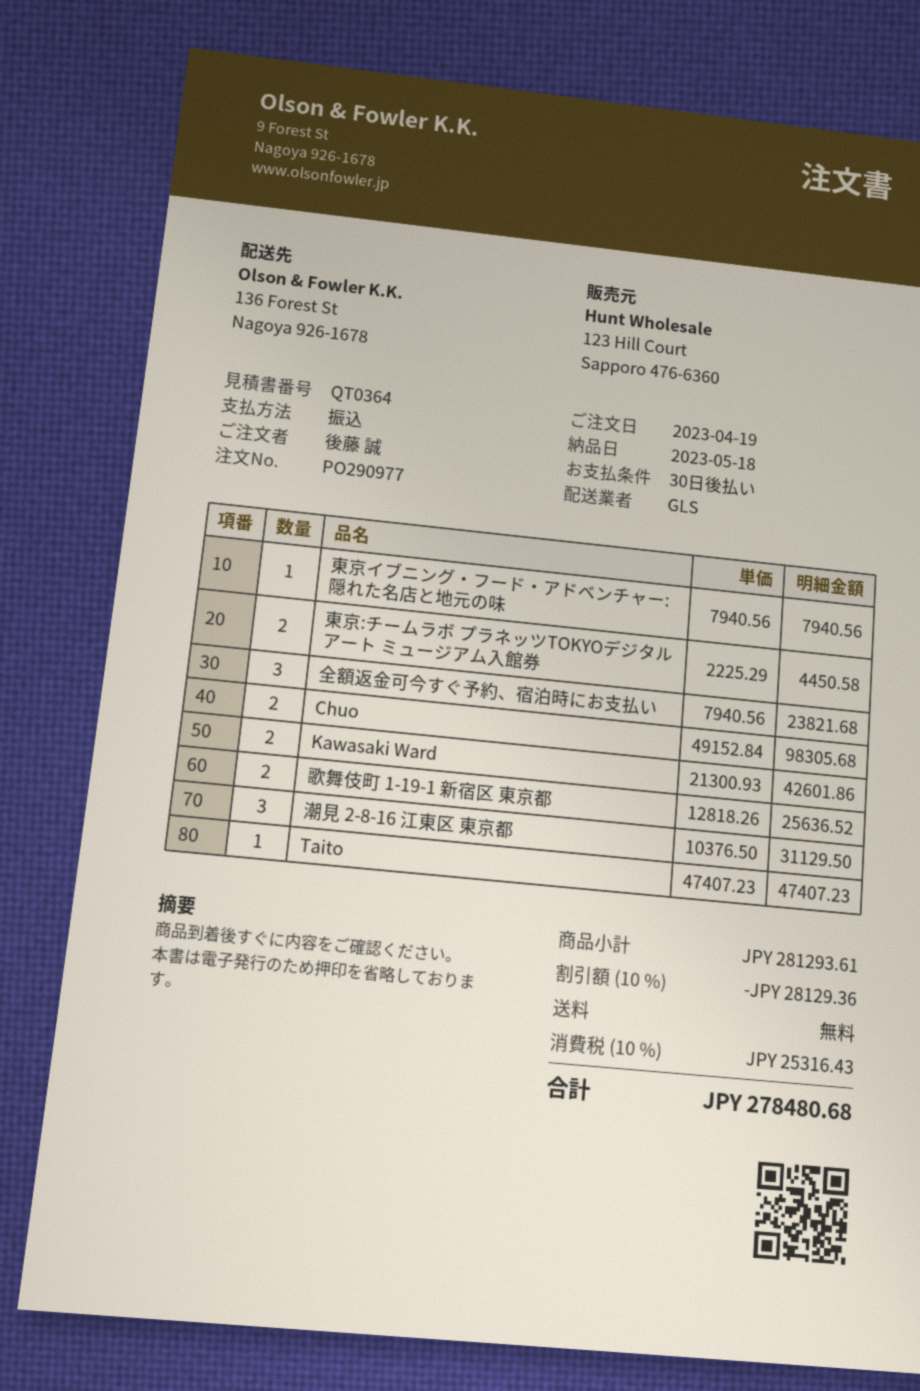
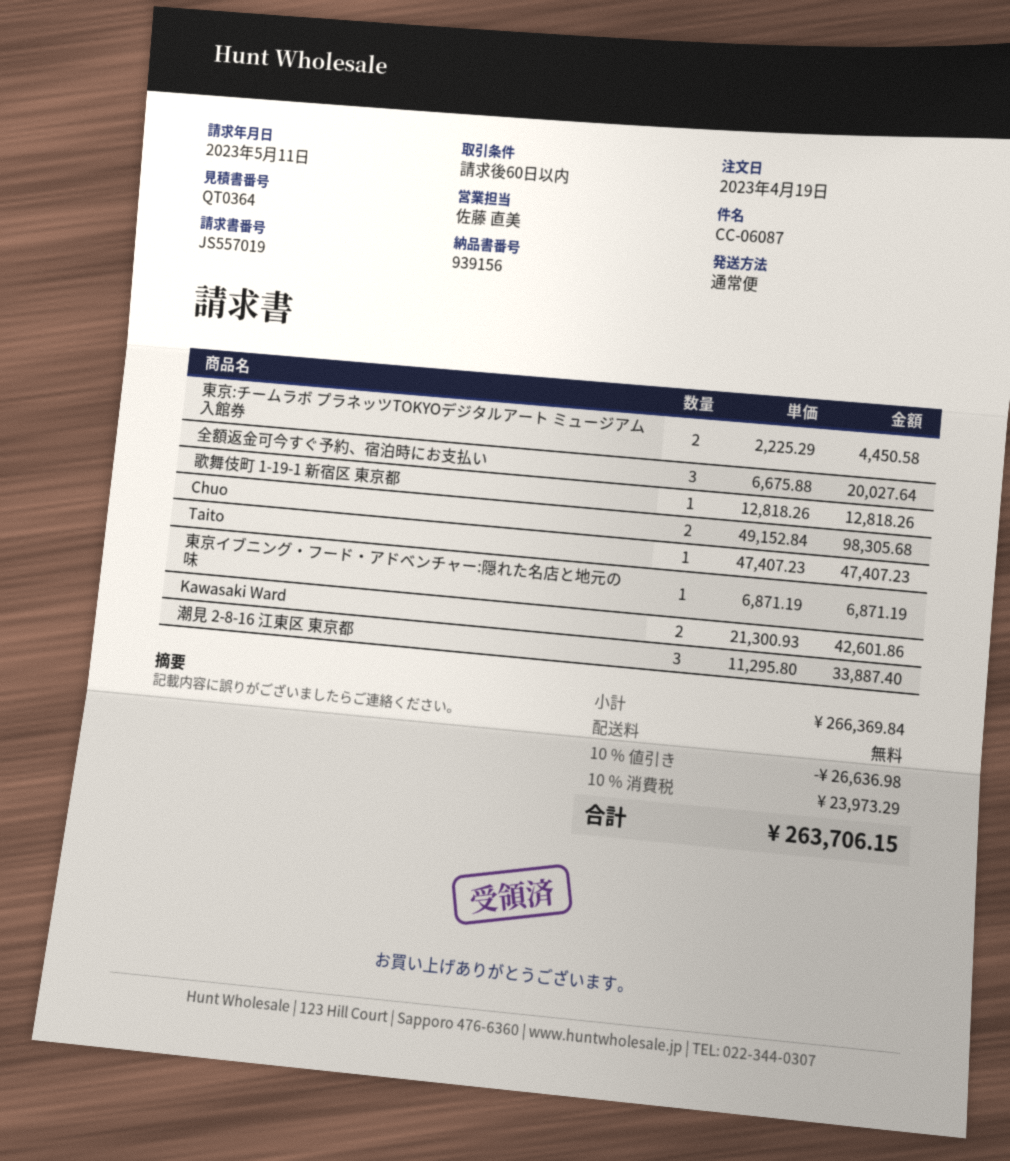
payment terms: 30 days -> 60 days
shipping method: GLS -> standard
東京イブニング・フード・アドベンチャー:隠れた名店と地元の味: 1 x 7940.56 = 7940.56 -> 1 x 6871.19 = 6871.19
全額返金可今すぐ予約、宿泊時にお支払い: 3 x 7940.56 = 23821.68 -> 3 x 6675.88 = 20027.64
歌舞伎町 1-19-1 新宿区 東京都: 2 x 12818.26 = 25636.52 -> 1 x 12818.26 = 12818.26
潮見 2-8-16 江東区 東京都: 3 x 10376.50 = 31129.50 -> 3 x 11295.80 = 33887.40
subtotal: 281293.61 -> 266369.84
discount: 10% = 28129.36 -> 10% = 26636.98
tax: 10% = 25316.43 -> 10% = 23973.29
total: 278480.68 -> 263706.15

